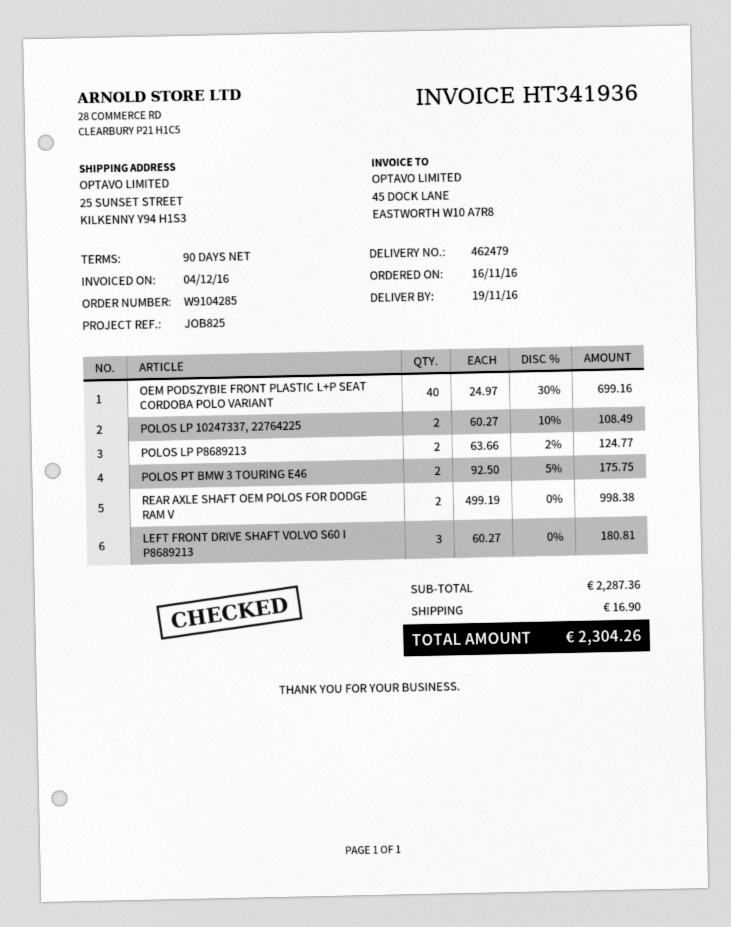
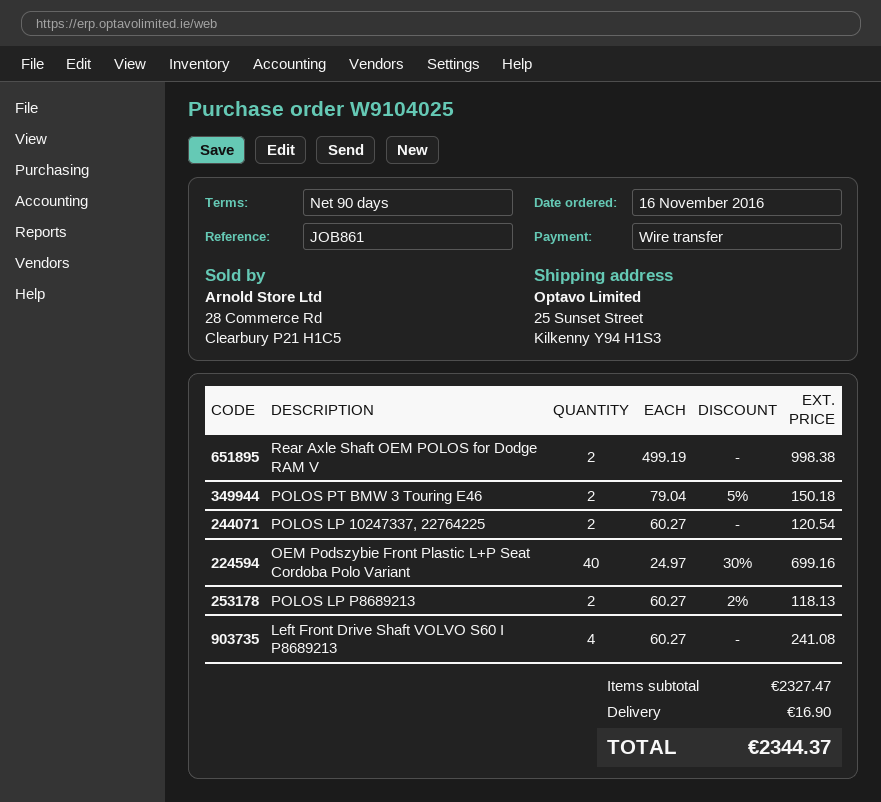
order number: W9104285 -> W9104025
reference: JOB825 -> JOB861
POLOS LP 10247337, 22764225: 2 x 60.27 - 10% = 108.49 -> 2 x 60.27 = 120.54
POLOS LP P8689213: 2 x 63.66 - 2% = 124.77 -> 2 x 60.27 - 2% = 118.13
POLOS PT BMW 3 TOURING E46: 2 x 92.50 - 5% = 175.75 -> 2 x 79.04 - 5% = 150.18
LEFT FRONT DRIVE SHAFT VOLVO S60 I P8689213: 3 x 60.27 = 180.81 -> 4 x 60.27 = 241.08
subtotal: 2287.36 -> 2327.47
total: 2304.26 -> 2344.37

